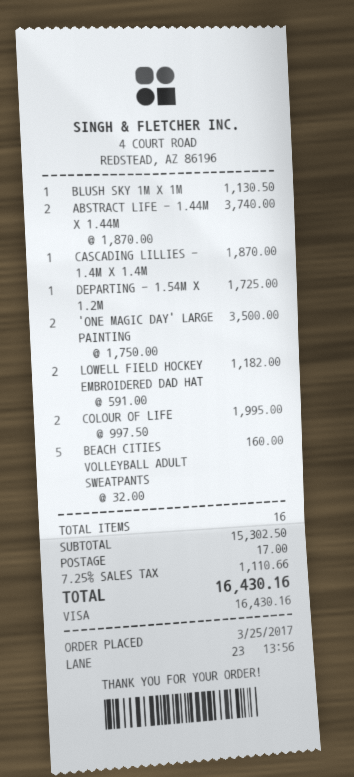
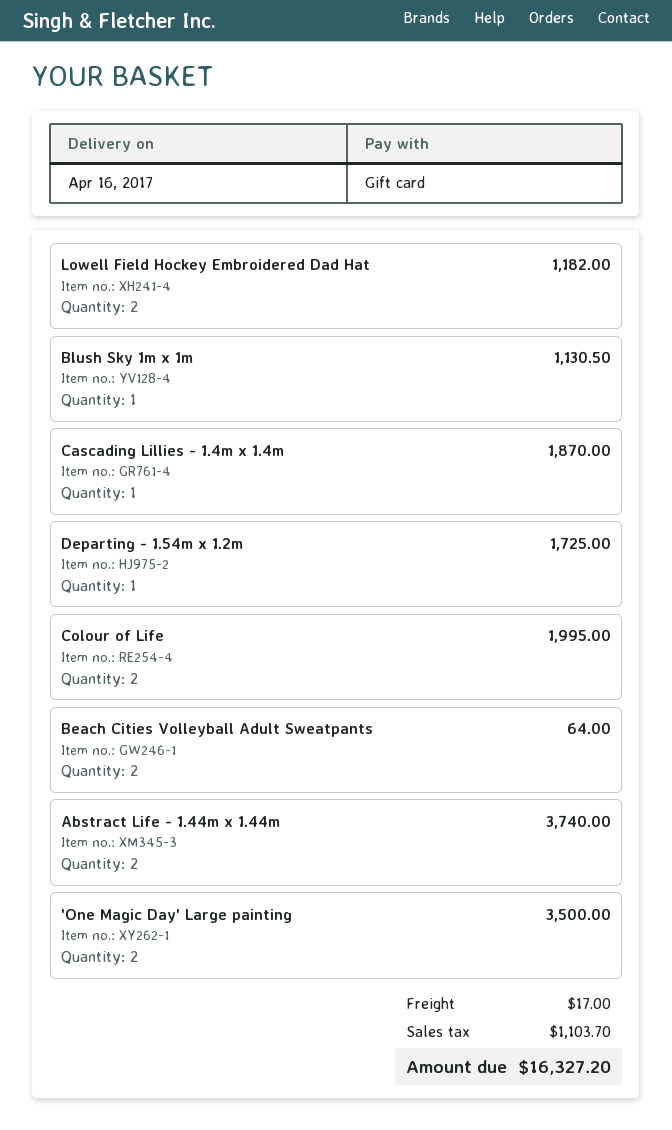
payment method: Visa -> gift card
BEACH CITIES VOLLEYBALL ADULT SWEATPANTS: 5 for 160.00 -> 2 for 64.00
tax: 1110.66 -> 1103.70
total: 16430.16 -> 16327.20

